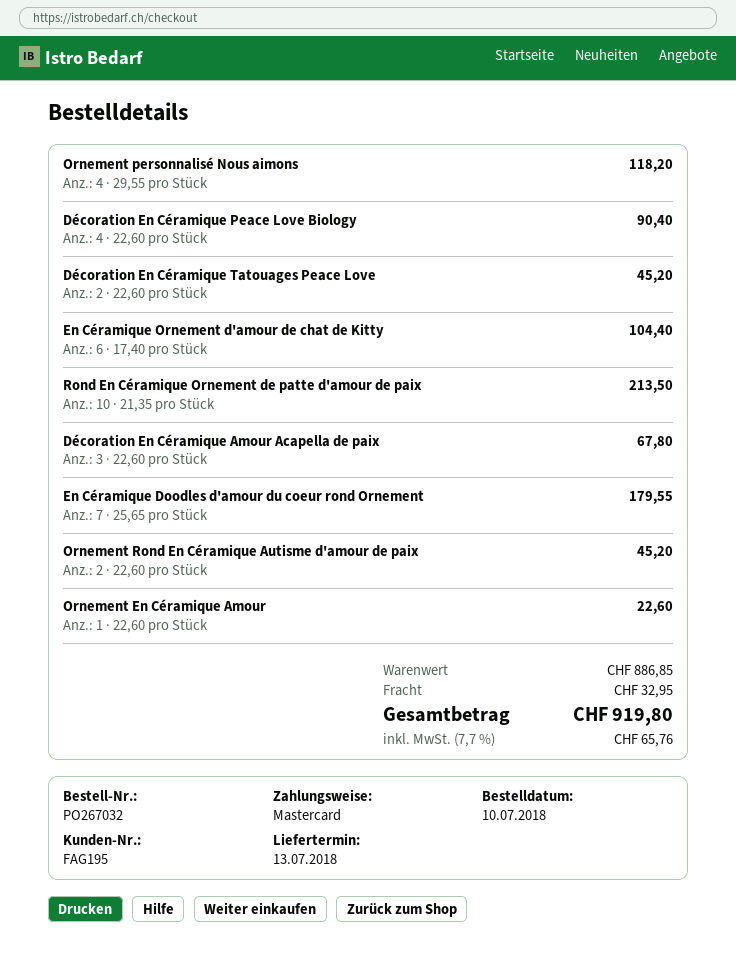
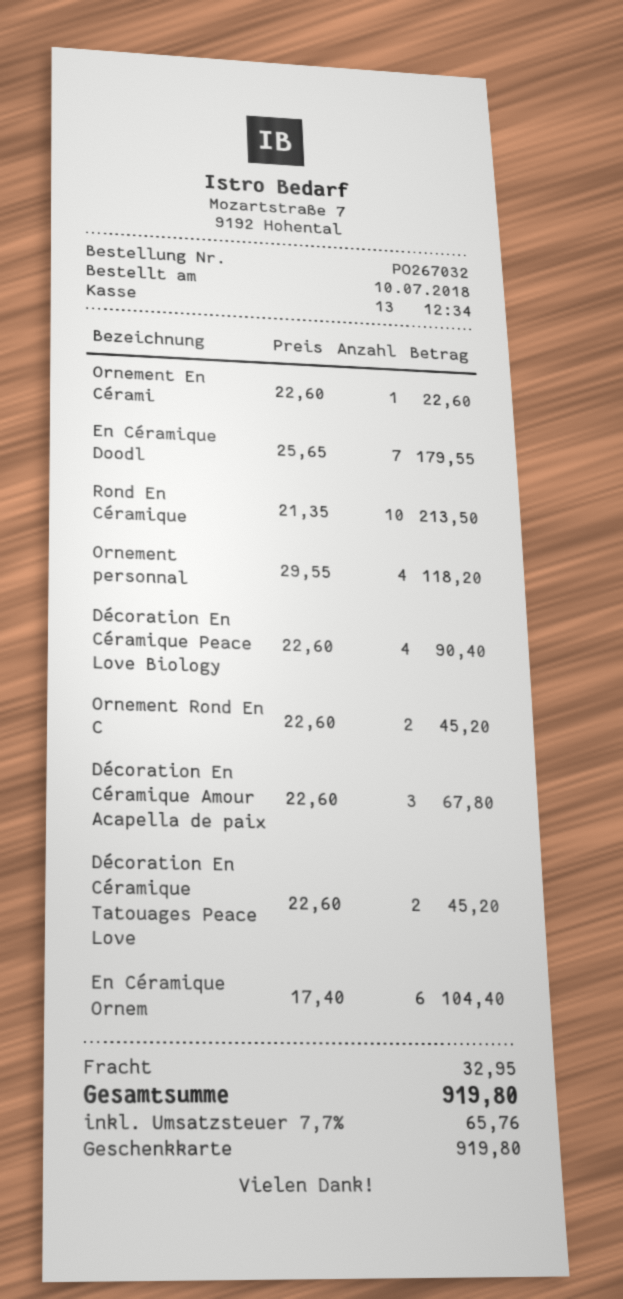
payment method: Mastercard -> gift card

